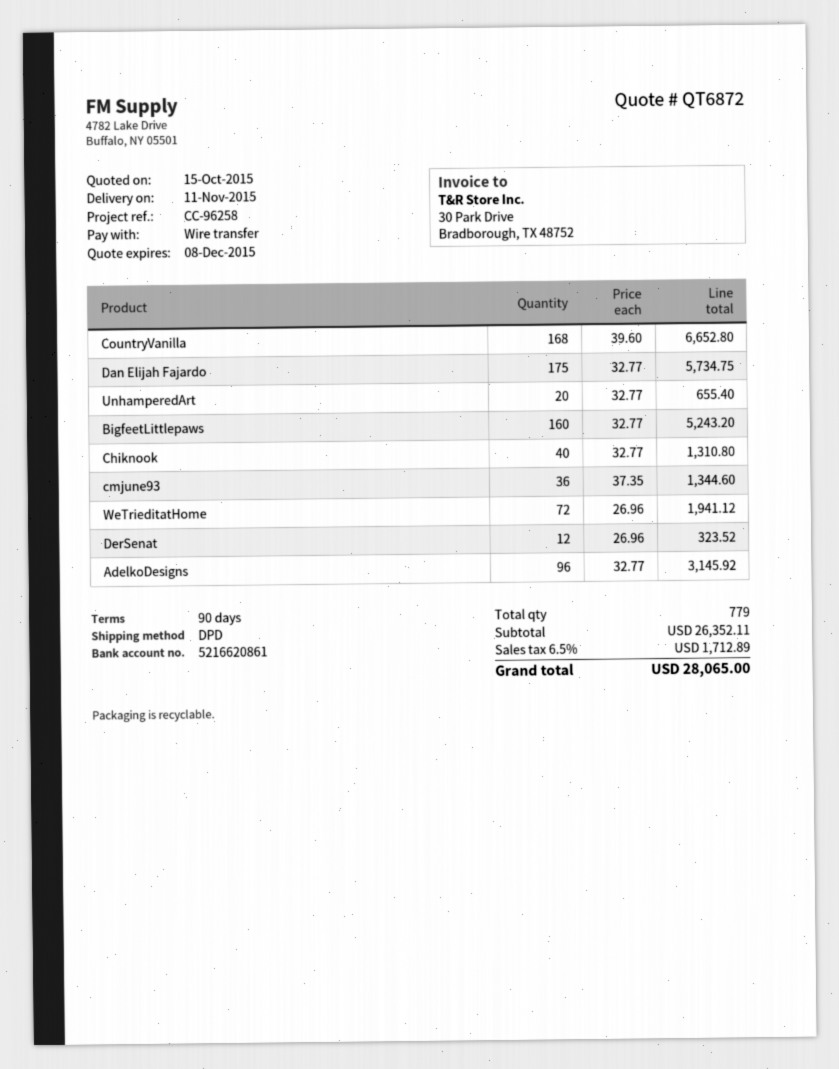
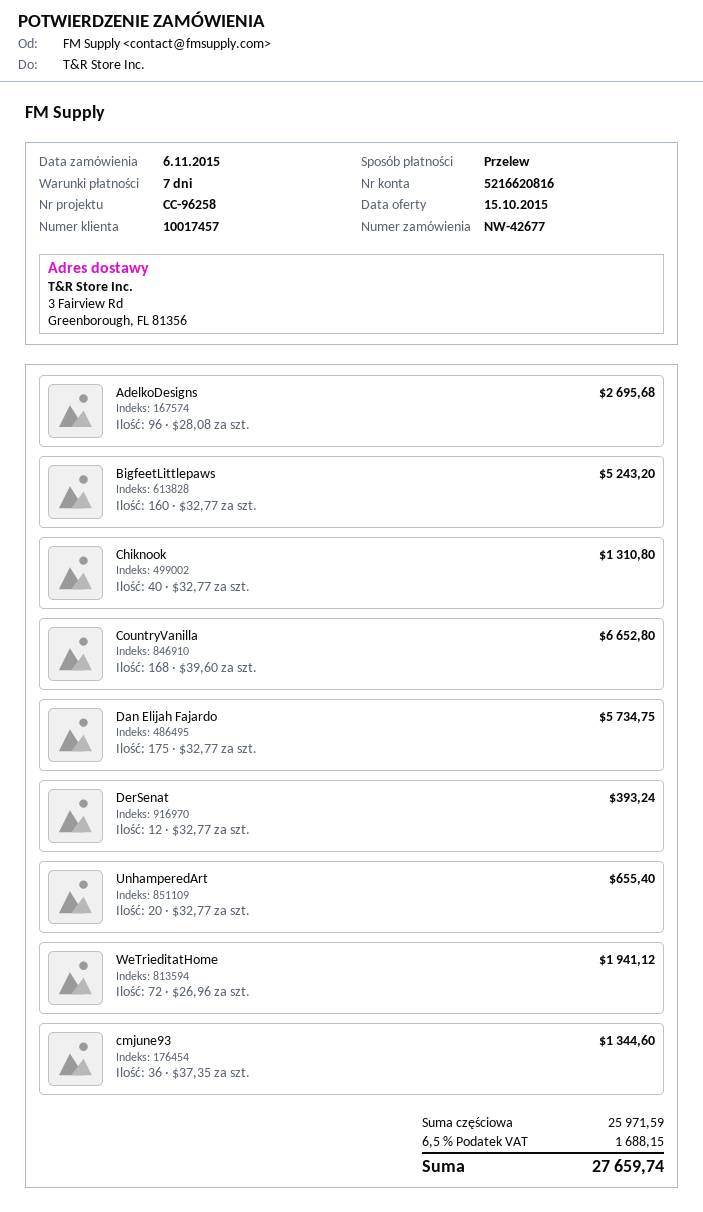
payment terms: 90 days -> 7 days
bank account: 5216620861 -> 5216620816
DerSenat: 12 x 26.96 = 323.52 -> 12 x 32.77 = 393.24
AdelkoDesigns: 96 x 32.77 = 3145.92 -> 96 x 28.08 = 2695.68
subtotal: 26352.11 -> 25971.59
tax: 6.5% = 1712.89 -> 6.5% = 1688.15
total: 28065.00 -> 27659.74

